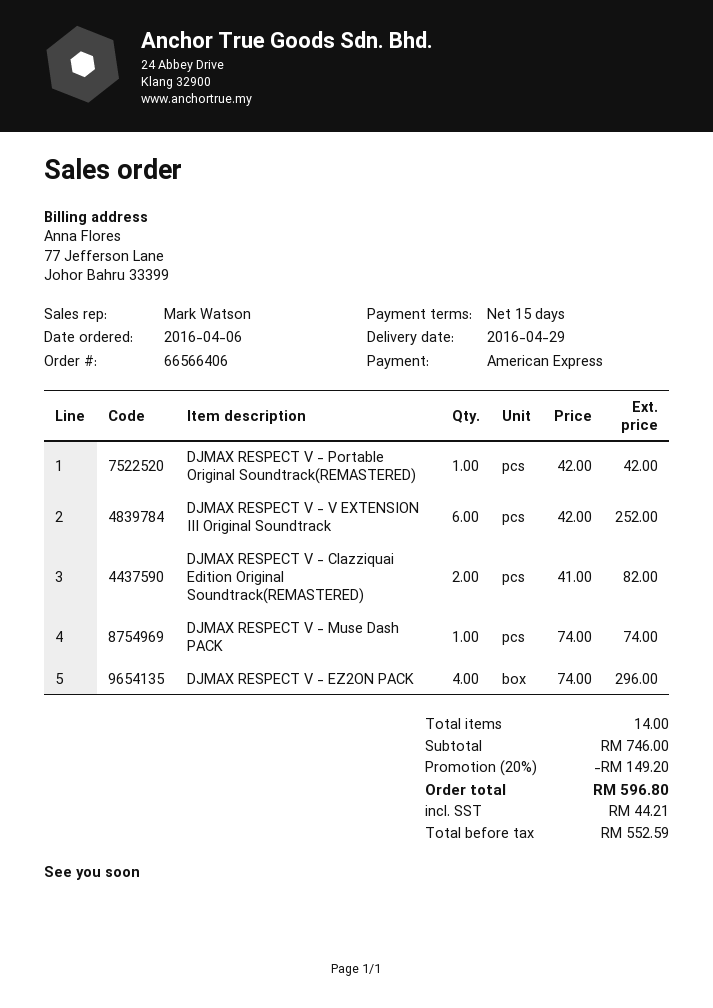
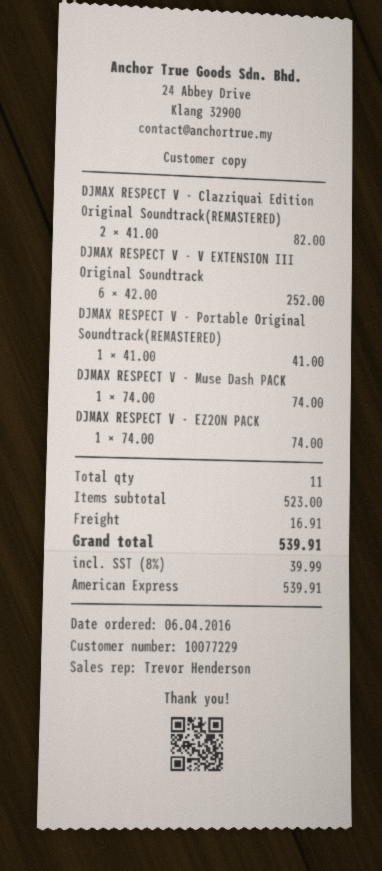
sales rep: Mark Watson -> Trevor Henderson
DJMAX RESPECT V - Portable Original Soundtrack(REMASTERED): 1 x 42.00 = 42.00 -> 1 x 41.00 = 41.00
DJMAX RESPECT V - EZ2ON PACK: 4 x 74.00 = 296.00 -> 1 x 74.00 = 74.00
total quantity: 14 -> 11
subtotal: 746.00 -> 523.00
discount: 20% = 149.20 -> none
shipping: none -> 16.91
tax: 44.21 -> 39.99
total: 596.80 -> 539.91

